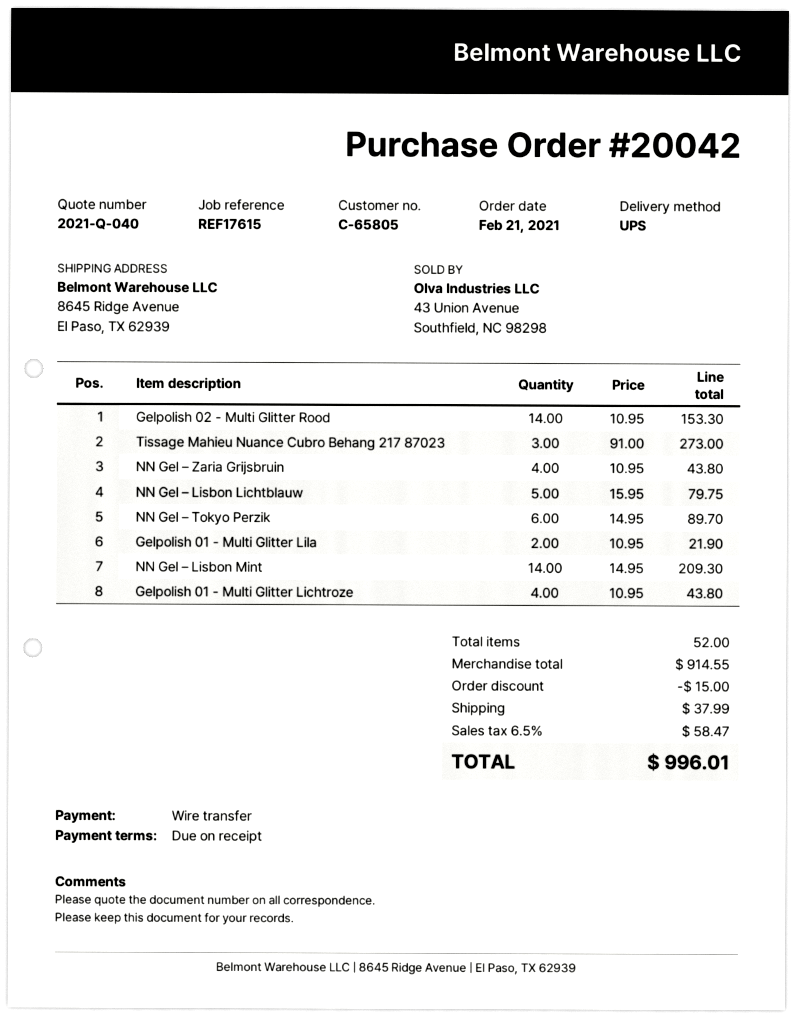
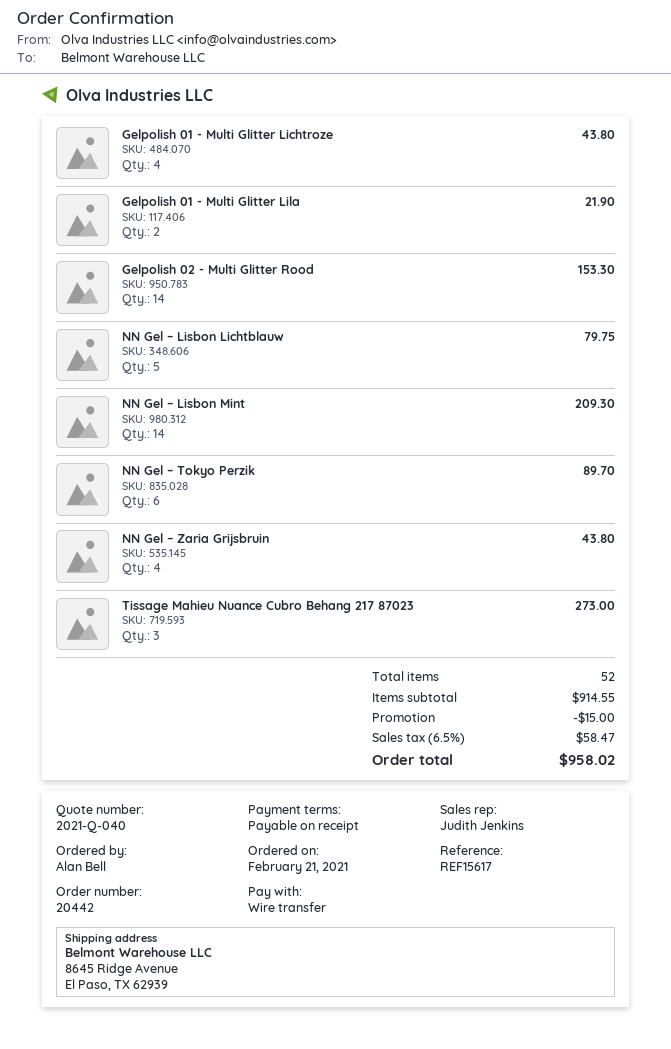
order number: 20042 -> 20442
reference: REF17615 -> REF15617
shipping: 37.99 -> none
total: 996.01 -> 958.02

